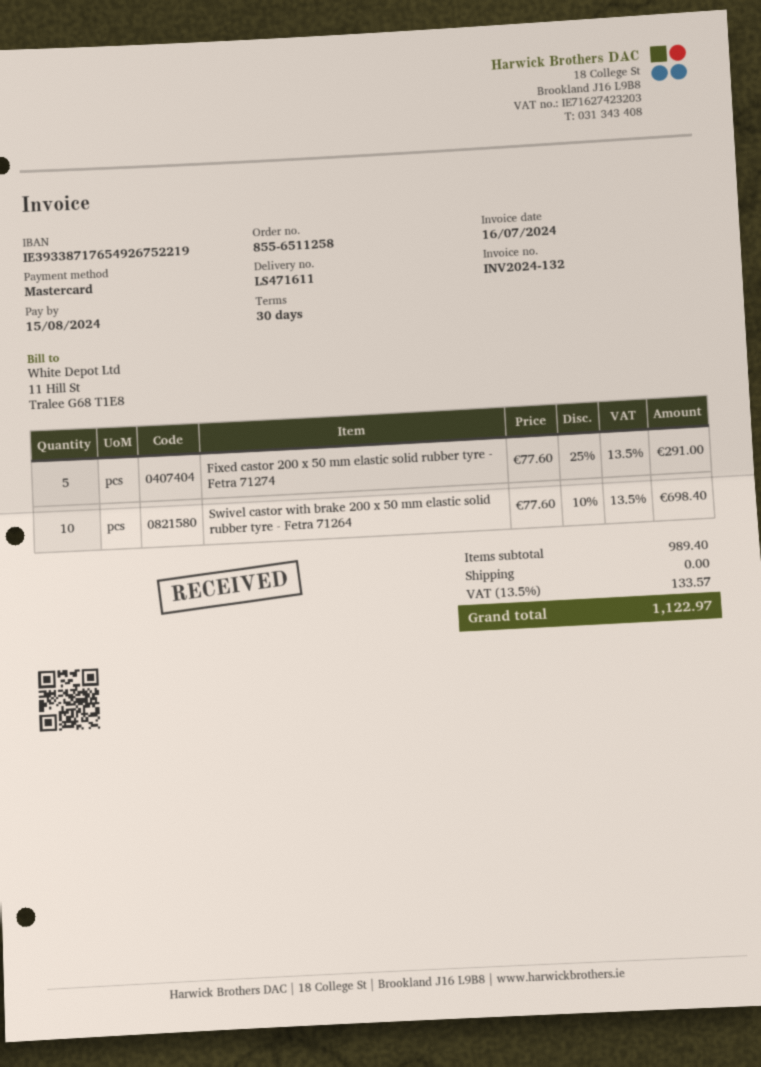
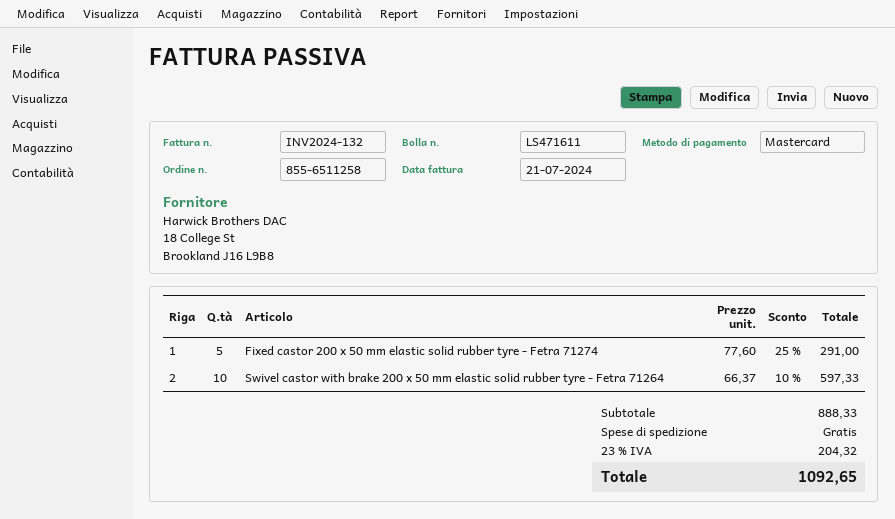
invoice date: 2024-07-16 -> 2024-07-21
Swivel castor with brake 200 x 50 mm elastic solid rubber tyre - Fetra 71264: 10 x 77.60 - 10% = 698.40 -> 10 x 66.37 - 10% = 597.33
subtotal: 989.40 -> 888.33
tax: 13.5% = 133.57 -> 23% = 204.32
total: 1122.97 -> 1092.65

